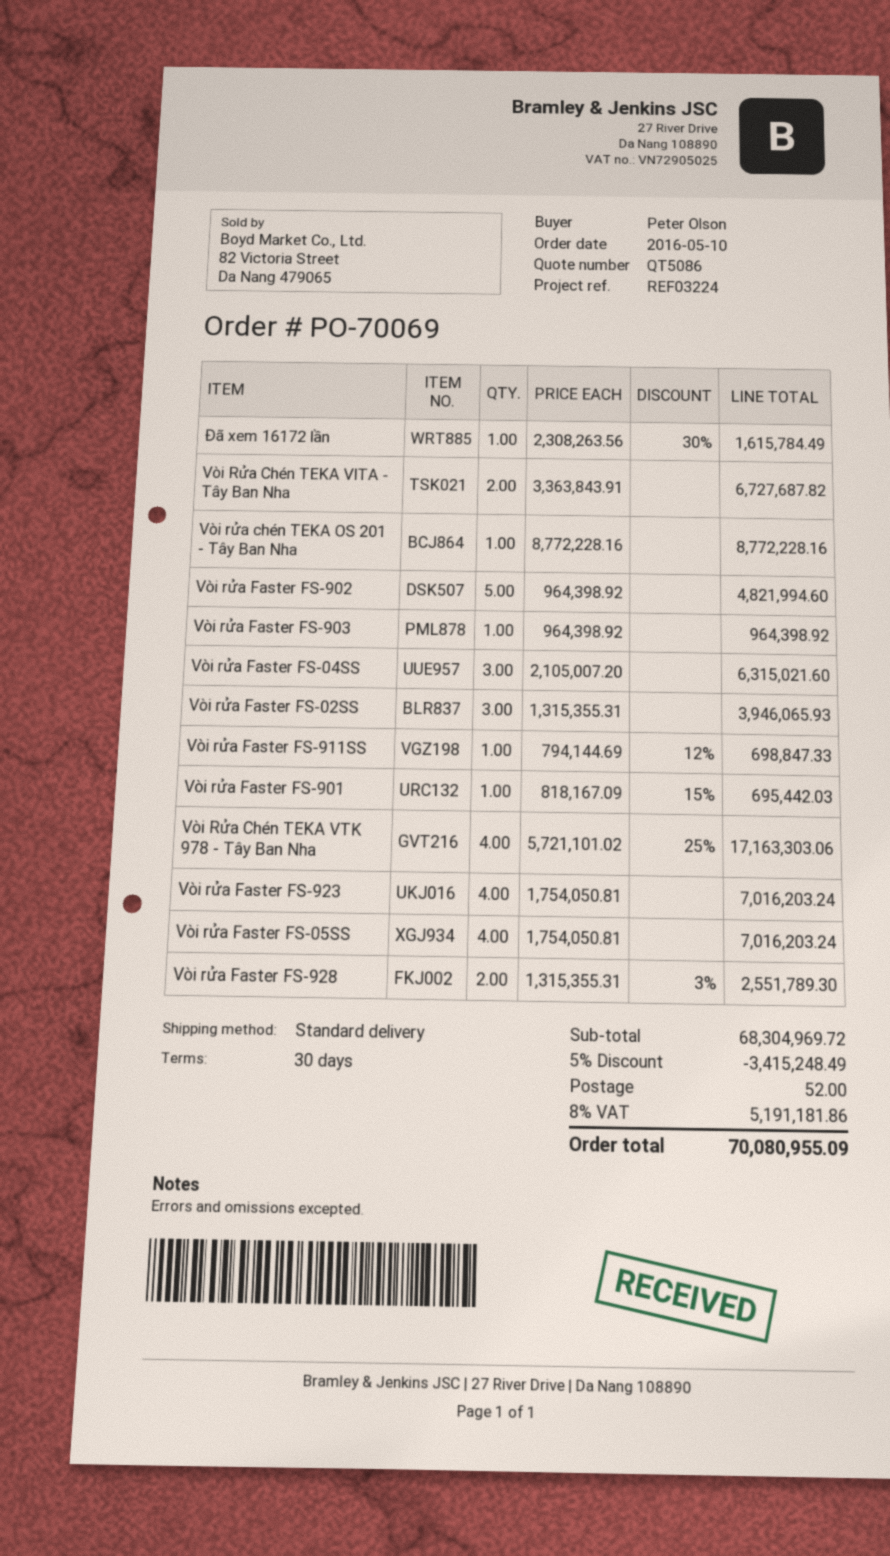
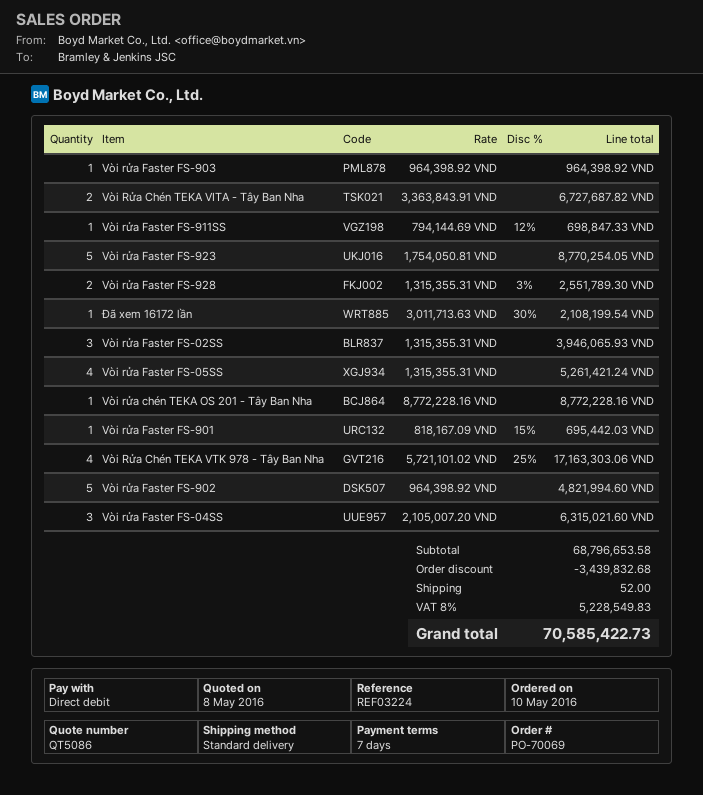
payment terms: 30 days -> 7 days
Đã xem 16172 lần: 1 x 2308263.56 - 30% = 1615784.49 -> 1 x 3011713.63 - 30% = 2108199.54
Vòi rửa Faster FS-923: 4 x 1754050.81 = 7016203.24 -> 5 x 1754050.81 = 8770254.05
Vòi rửa Faster FS-05SS: 4 x 1754050.81 = 7016203.24 -> 4 x 1315355.31 = 5261421.24
subtotal: 68304969.72 -> 68796653.58
discount: 3415248.49 -> 3439832.68
tax: 8% = 5191181.86 -> 8% = 5228549.83
total: 70080955.09 -> 70585422.73

